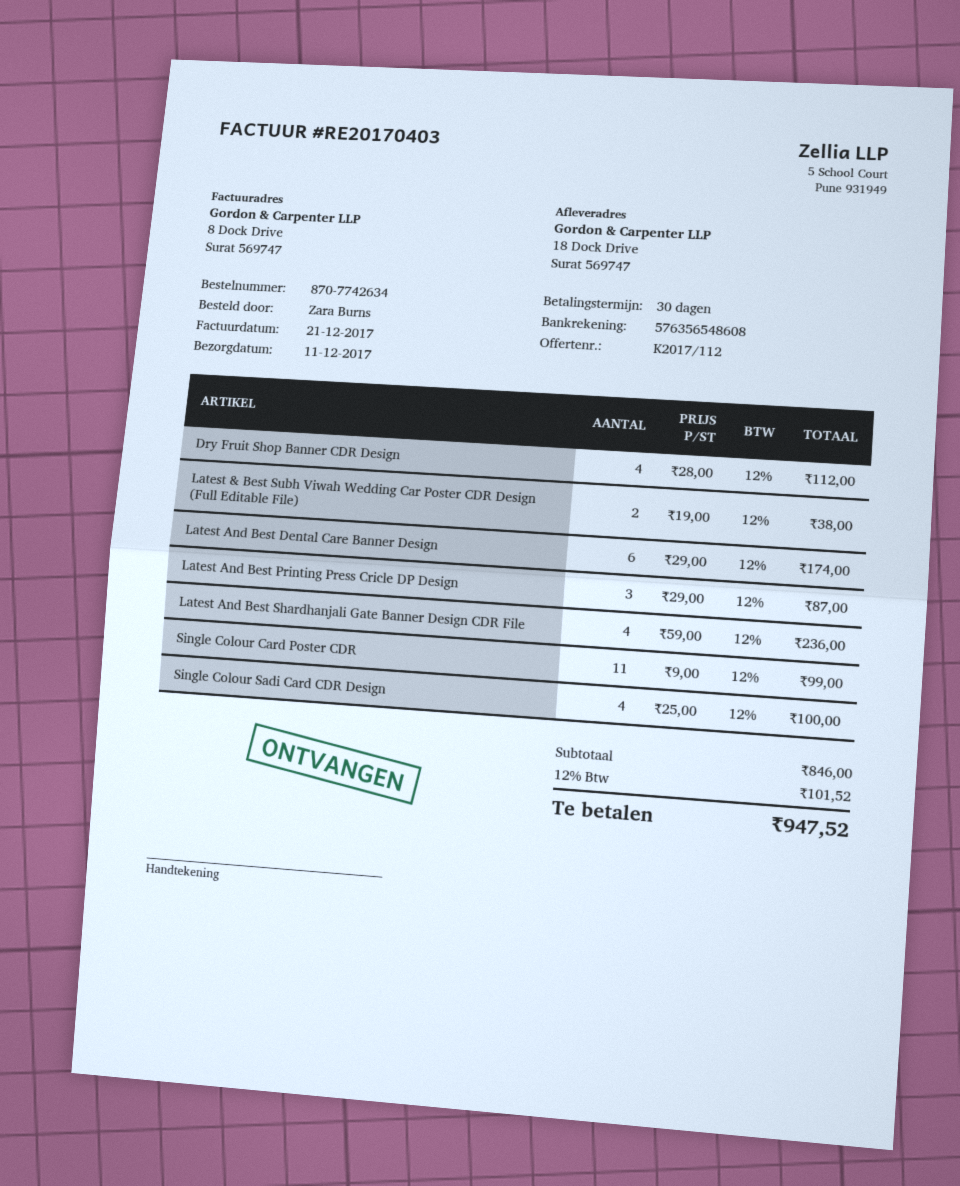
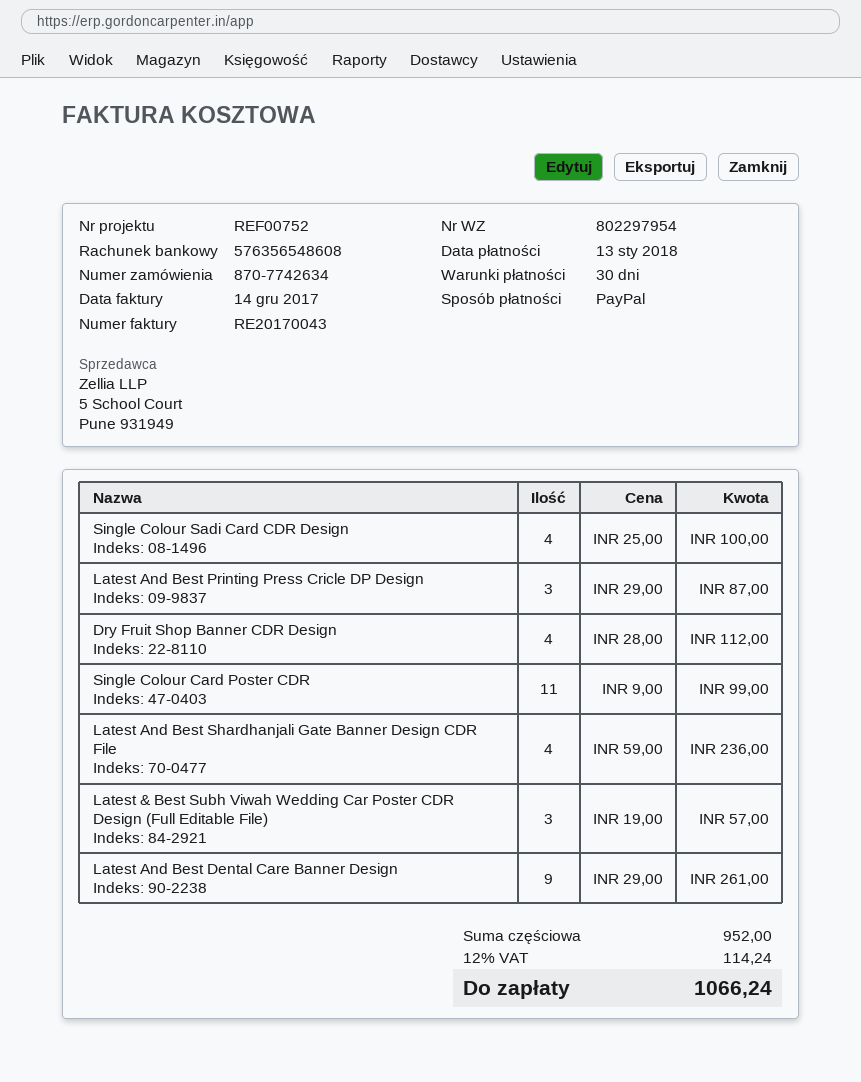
invoice number: RE20170403 -> RE20170043
invoice date: 2017-12-21 -> 2017-12-14
Latest & Best Subh Viwah Wedding Car Poster CDR Design (Full Editable File): 2 x 19.00 = 38.00 -> 3 x 19.00 = 57.00
Latest And Best Dental Care Banner Design: 6 x 29.00 = 174.00 -> 9 x 29.00 = 261.00
subtotal: 846.00 -> 952.00
tax: 12% = 101.52 -> 12% = 114.24
total: 947.52 -> 1066.24

